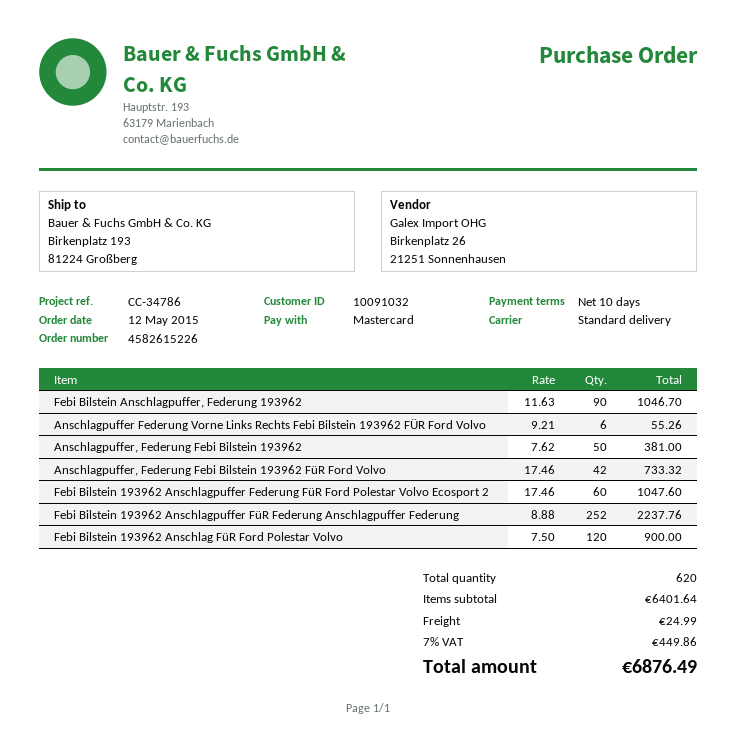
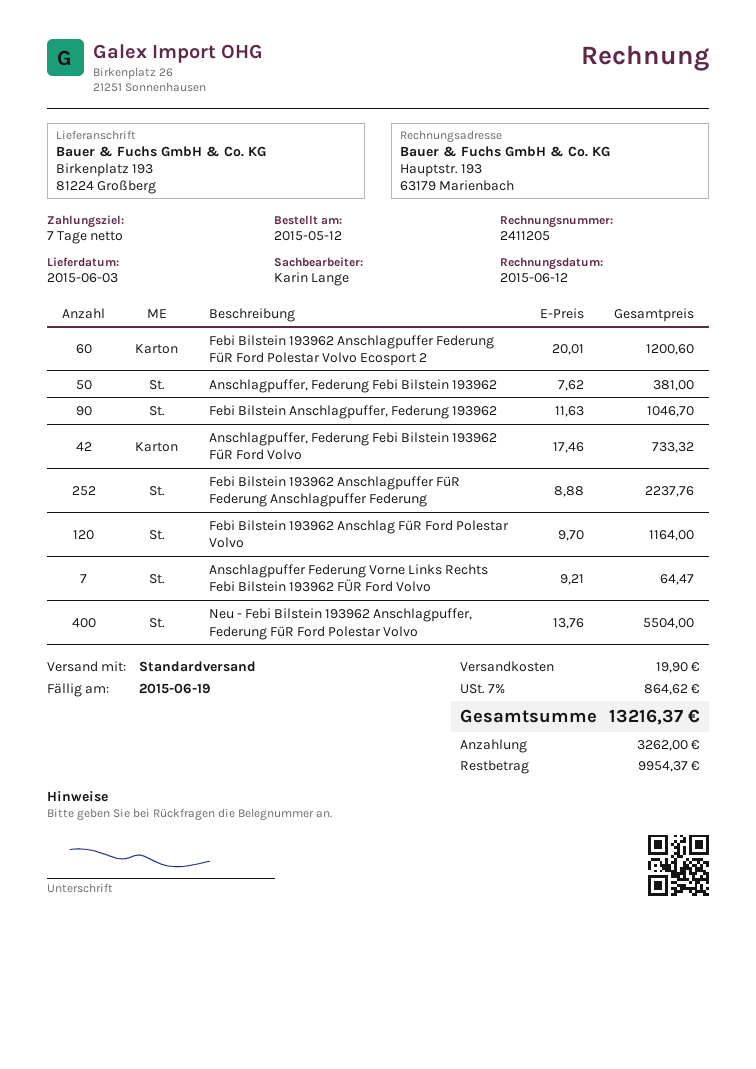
payment terms: 10 days -> 7 days
Anschlagpuffer Federung Vorne Links Rechts Febi Bilstein 193962 FÜR Ford Volvo: 6 x 9.21 = 55.26 -> 7 x 9.21 = 64.47
Febi Bilstein 193962 Anschlagpuffer Federung FüR Ford Polestar Volvo Ecosport 2: 60 x 17.46 = 1047.60 -> 60 x 20.01 = 1200.60
Febi Bilstein 193962 Anschlag FüR Ford Polestar Volvo: 120 x 7.50 = 900.00 -> 120 x 9.70 = 1164.00
Neu - Febi Bilstein 193962 Anschlagpuffer, Federung FüR Ford Polestar Volvo: none -> 400 x 13.76 = 5504.00
shipping: 24.99 -> 19.90
tax: 7% = 449.86 -> 7% = 864.62
total: 6876.49 -> 13216.37

